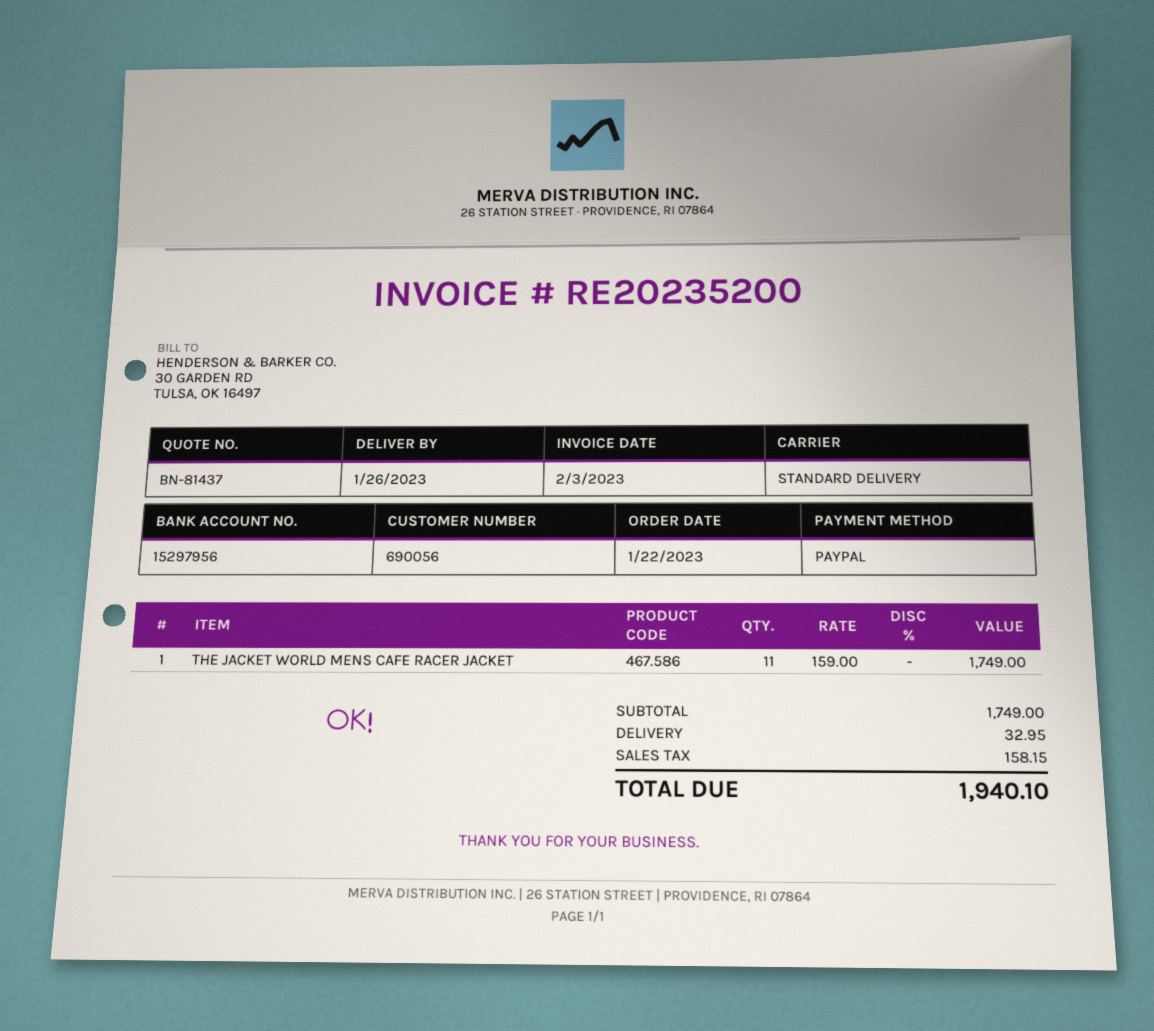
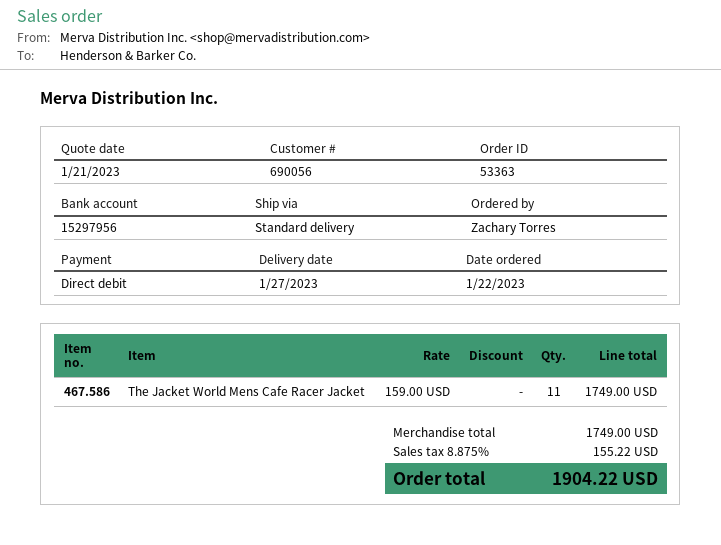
delivery date: 2023-01-26 -> 2023-01-27
payment method: PayPal -> direct debit
shipping: 32.95 -> none
tax: 158.15 -> 155.22
total: 1940.10 -> 1904.22

